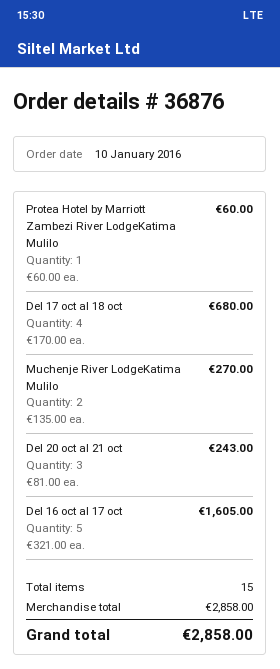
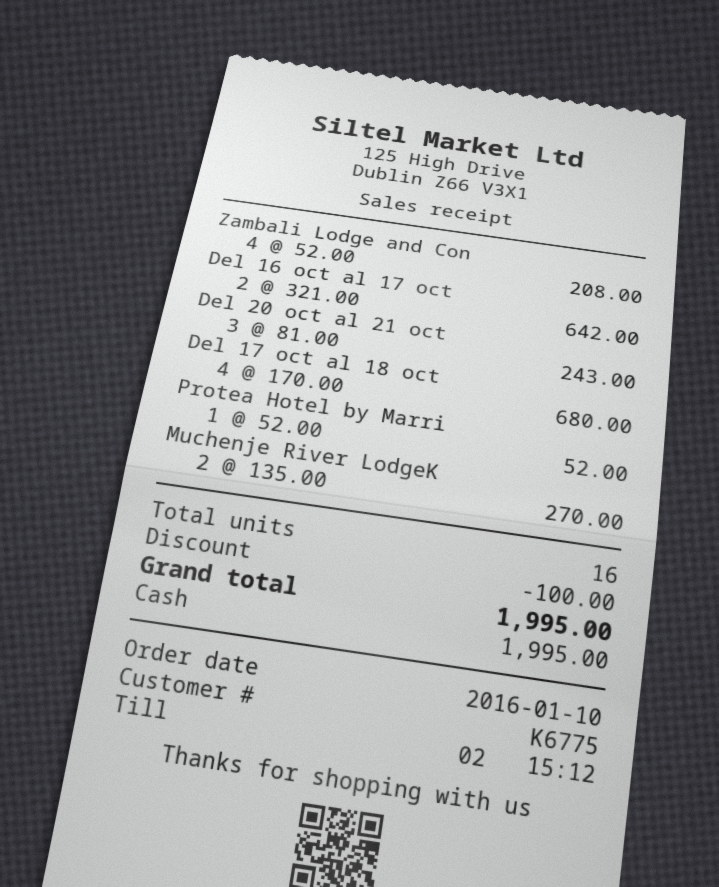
Protea Hotel by Marriott Zambezi River LodgeKatima Mulilo: 1 x 60.00 = 60.00 -> 1 x 52.00 = 52.00
Del 16 oct al 17 oct: 5 x 321.00 = 1605.00 -> 2 x 321.00 = 642.00
Zambali Lodge and Con: none -> 4 x 52.00 = 208.00
total quantity: 15 -> 16
discount: none -> 100.00
total: 2858.00 -> 1995.00

